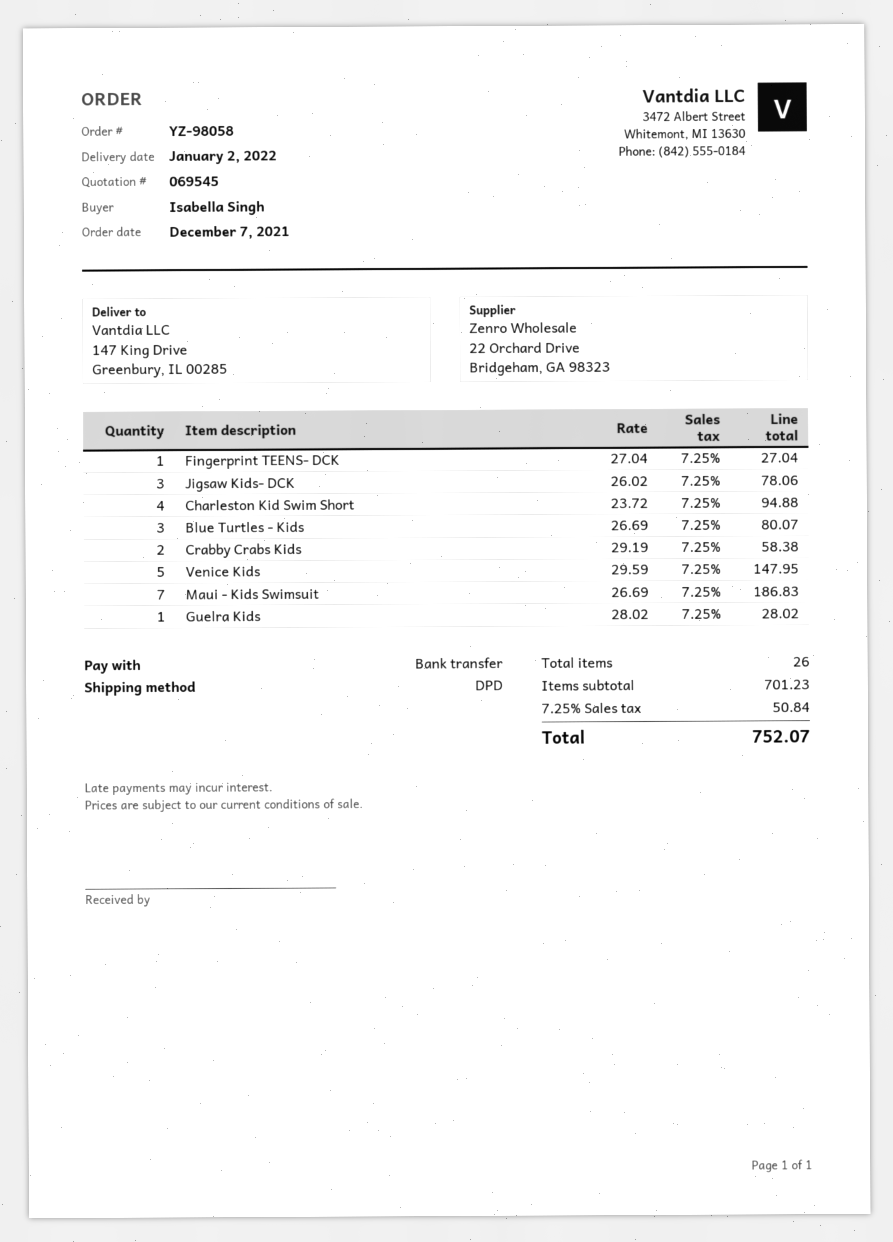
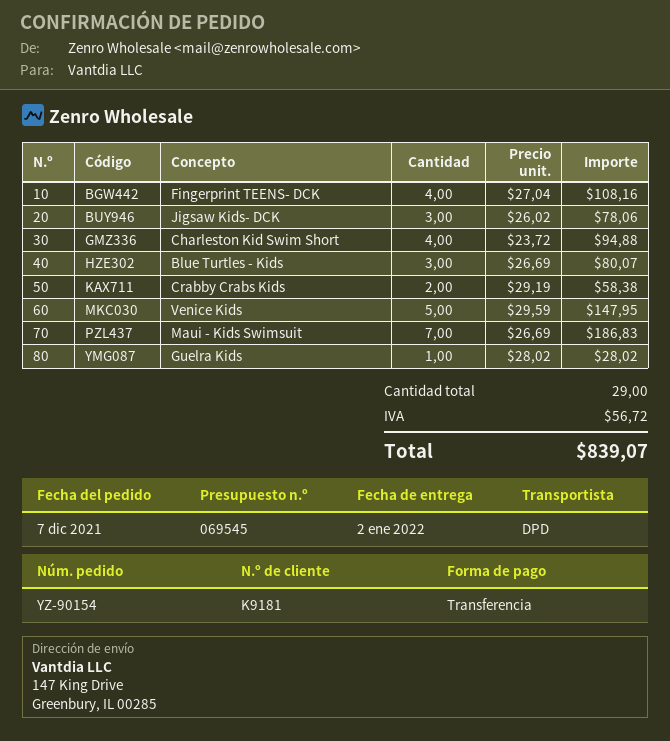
order number: YZ-98058 -> YZ-90154
Fingerprint TEENS- DCK: 1 x 27.04 = 27.04 -> 4 x 27.04 = 108.16
total quantity: 26 -> 29
tax: 50.84 -> 56.72
total: 752.07 -> 839.07

